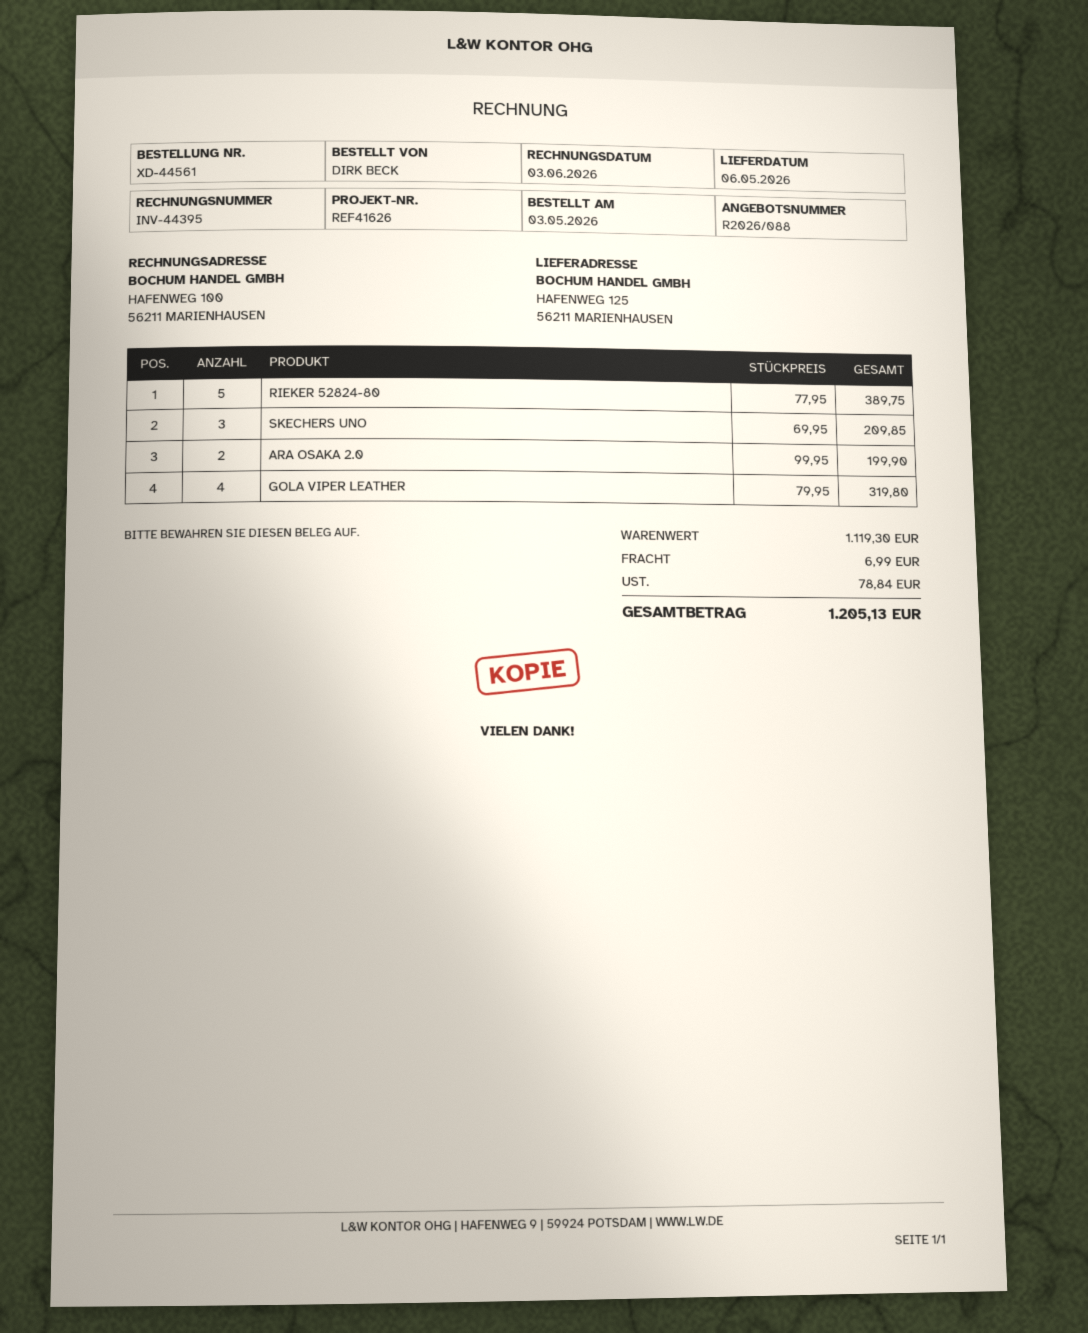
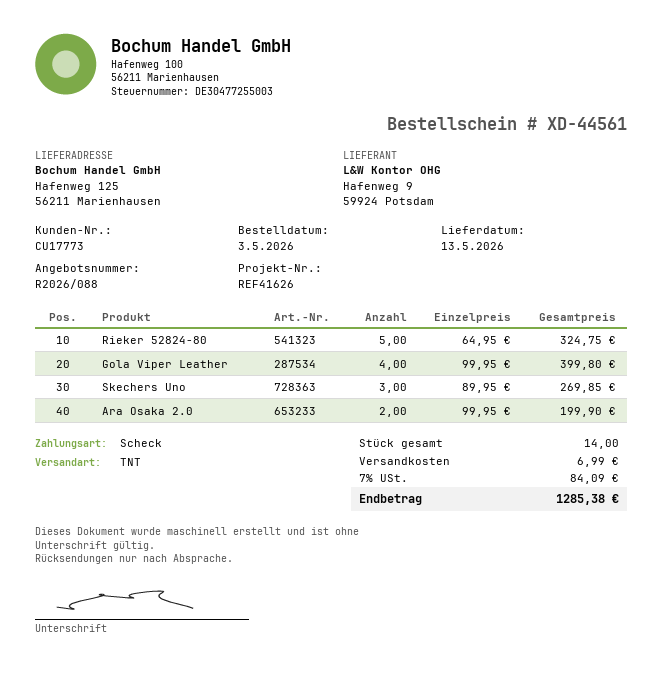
delivery date: 2026-05-06 -> 2026-05-13
RIEKER 52824-80: 5 x 77.95 = 389.75 -> 5 x 64.95 = 324.75
SKECHERS UNO: 3 x 69.95 = 209.85 -> 3 x 89.95 = 269.85
GOLA VIPER LEATHER: 4 x 79.95 = 319.80 -> 4 x 99.95 = 399.80
tax: 78.84 -> 84.09
total: 1205.13 -> 1285.38

